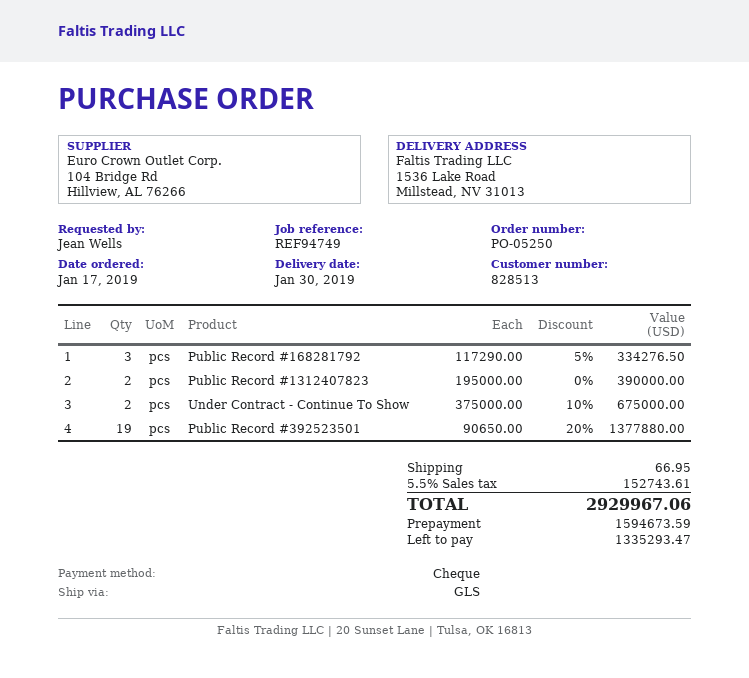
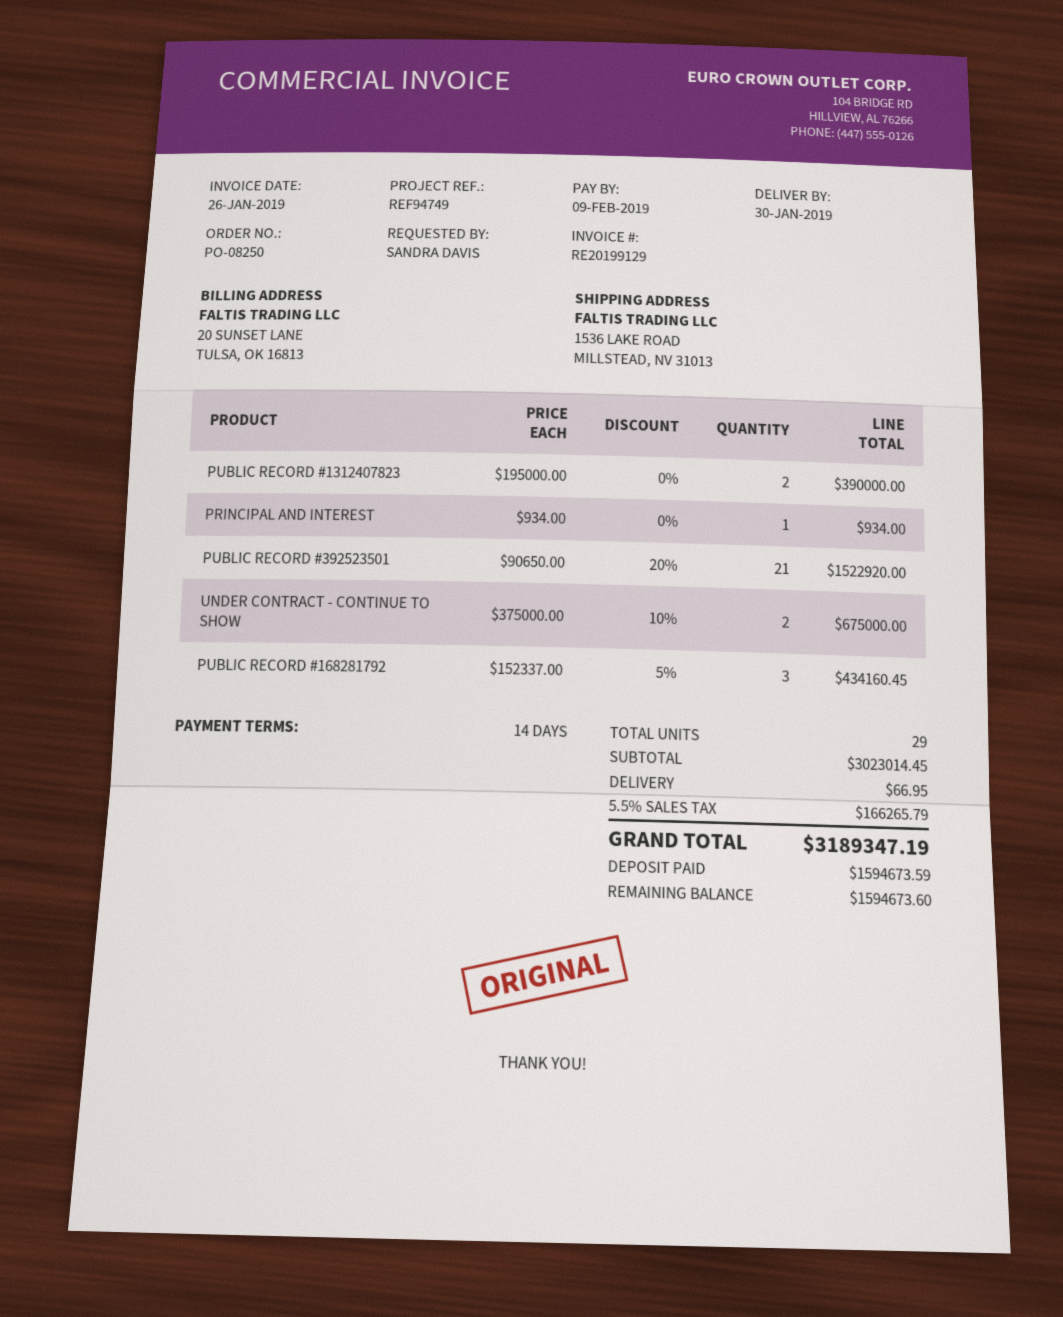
order number: PO-05250 -> PO-08250
ordered by: Jean Wells -> SANDRA DAVIS
Public Record #168281792: 3 x 117290.00 - 5% = 334276.50 -> 3 x 152337.00 - 5% = 434160.45
Public Record #392523501: 19 x 90650.00 - 20% = 1377880.00 -> 21 x 90650.00 - 20% = 1522920.00
PRINCIPAL AND INTEREST: none -> 1 x 934.00 = 934.00
tax: 5.5% = 152743.61 -> 5.5% = 166265.79
total: 2929967.06 -> 3189347.19
balance: 1335293.47 -> 1594673.60

